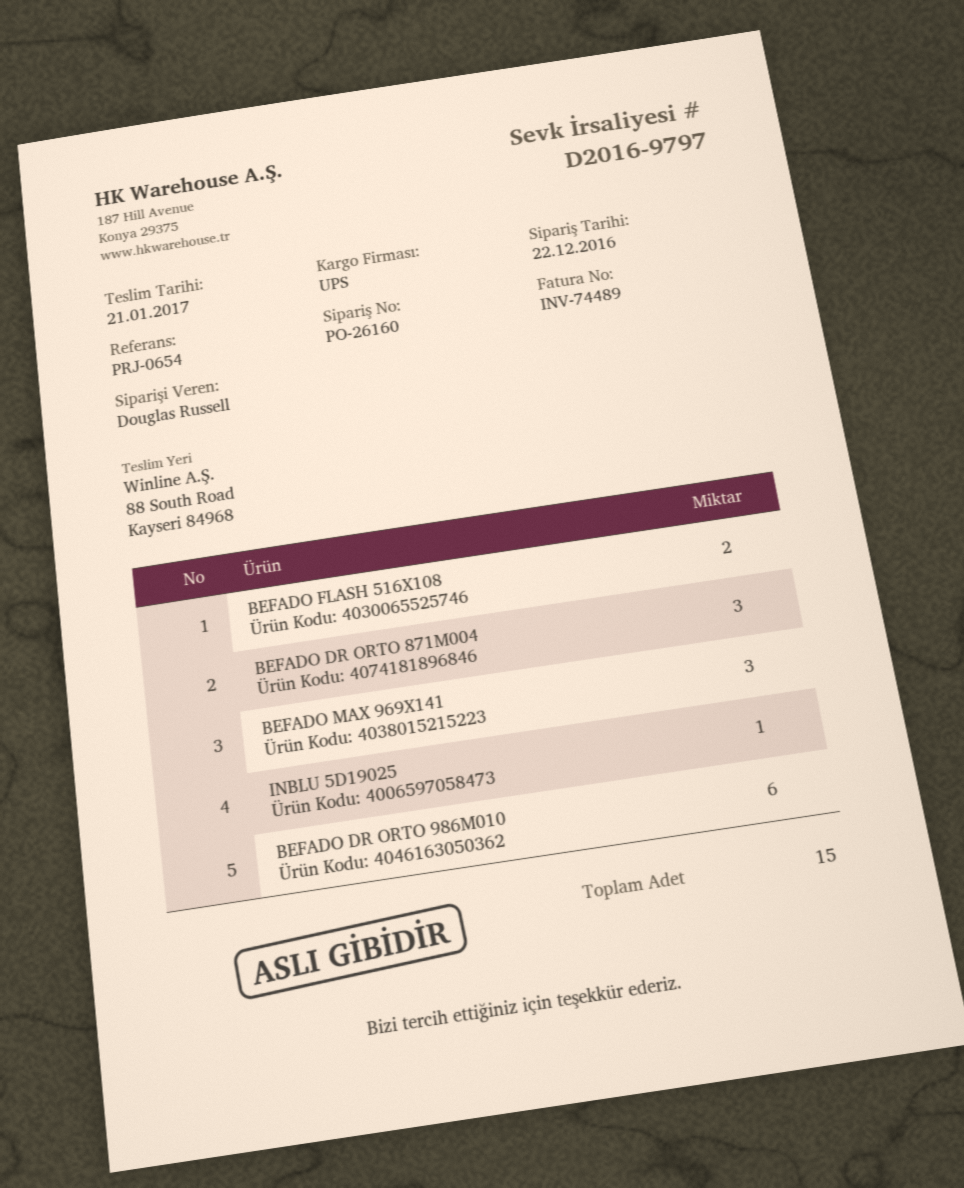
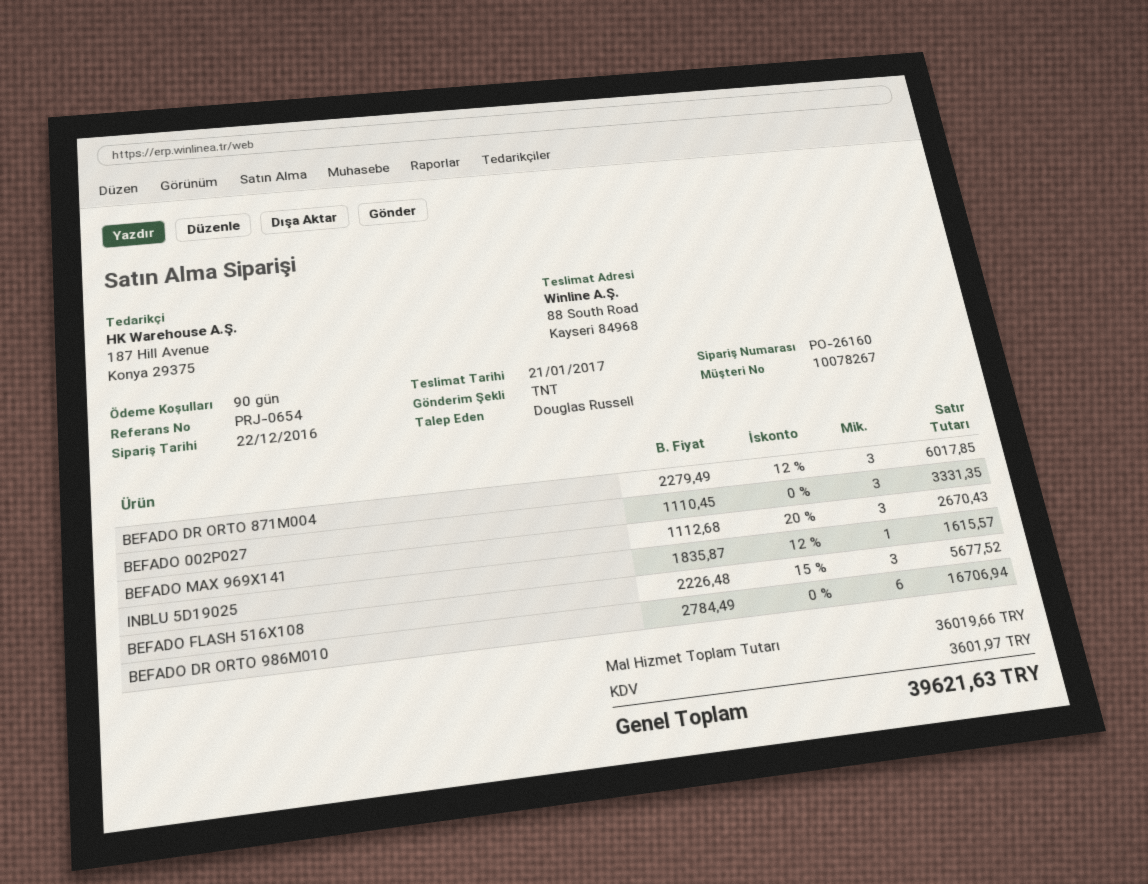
shipping method: UPS -> TNT
BEFADO FLASH 516X108: 2 -> 3
BEFADO 002P027: none -> 3

